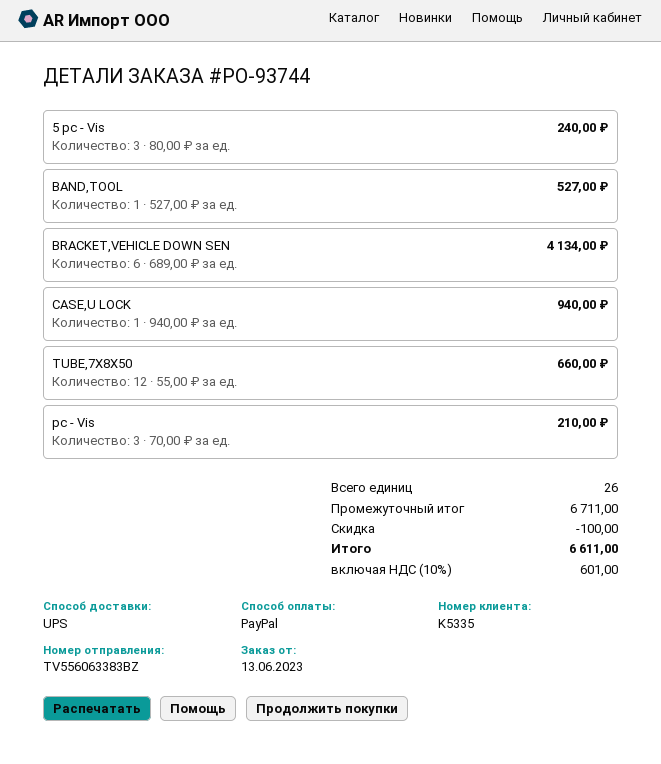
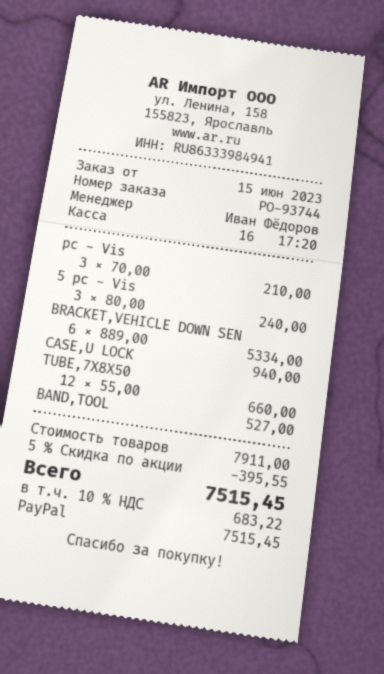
order date: 2023-06-13 -> 2023-06-15
BRACKET,VEHICLE DOWN SEN: 6 x 689.00 = 4134.00 -> 6 x 889.00 = 5334.00
subtotal: 6711.00 -> 7911.00
discount: 100.00 -> 395.55
tax: 10% = 601.00 -> 10% = 683.22
total: 6611.00 -> 7515.45

